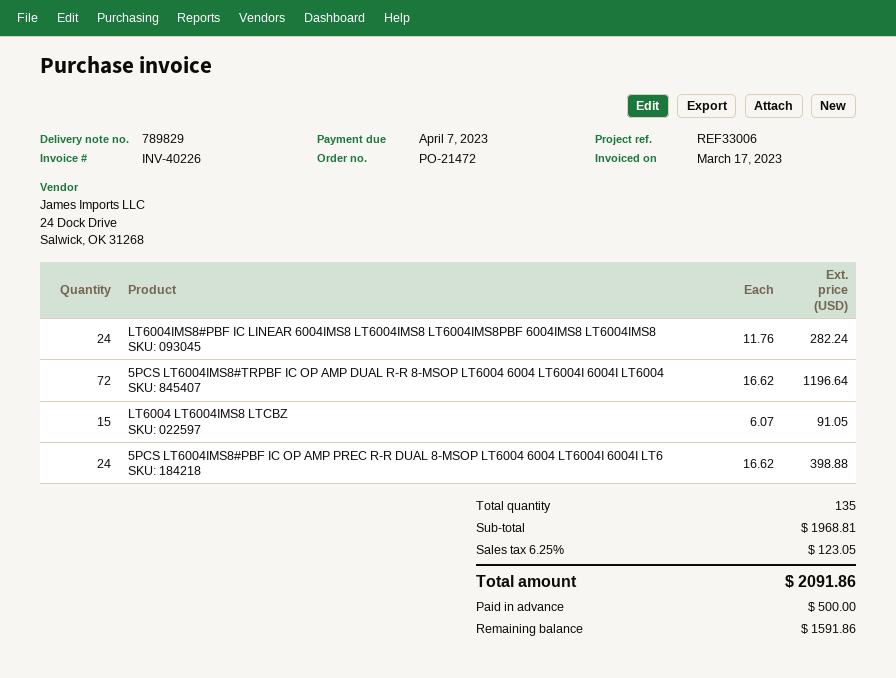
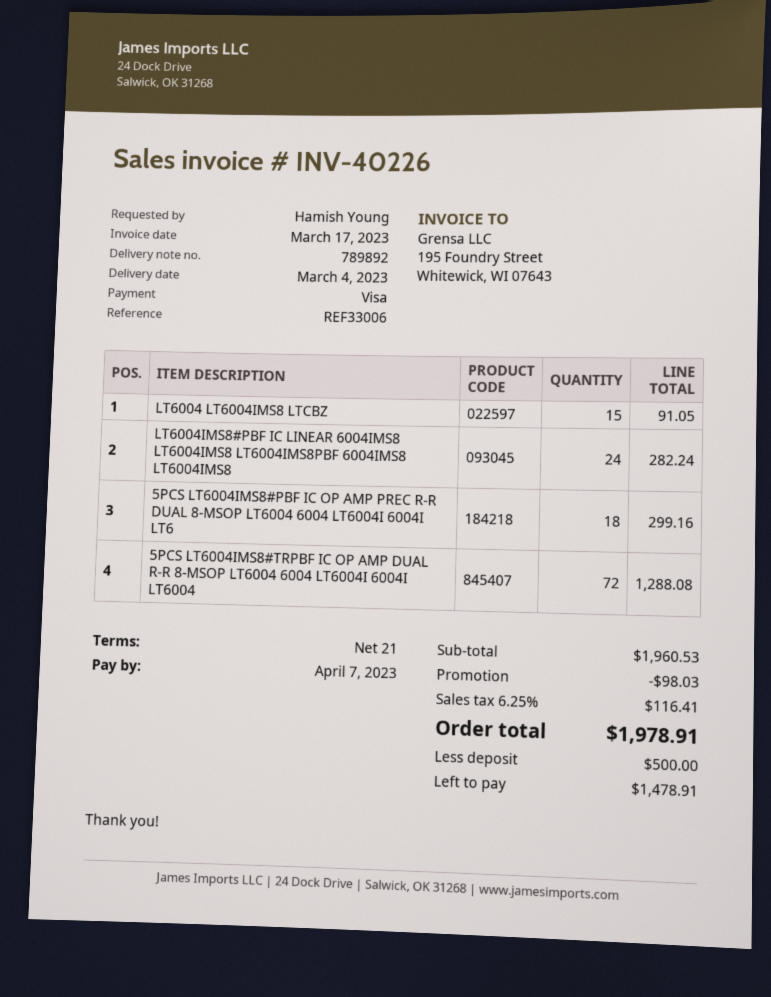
delivery note number: 789829 -> 789892
5PCS LT6004IMS8#TRPBF IC OP AMP DUAL R-R 8-MSOP LT6004 6004 LT6004I 6004I LT6004: 72 for 1196.64 -> 72 for 1288.08
5PCS LT6004IMS8#PBF IC OP AMP PREC R-R DUAL 8-MSOP LT6004 6004 LT6004I 6004I LT6: 24 for 398.88 -> 18 for 299.16
subtotal: 1968.81 -> 1960.53
discount: none -> 98.03
tax: 6.25% = 123.05 -> 6.25% = 116.41
total: 2091.86 -> 1978.91
balance: 1591.86 -> 1478.91

